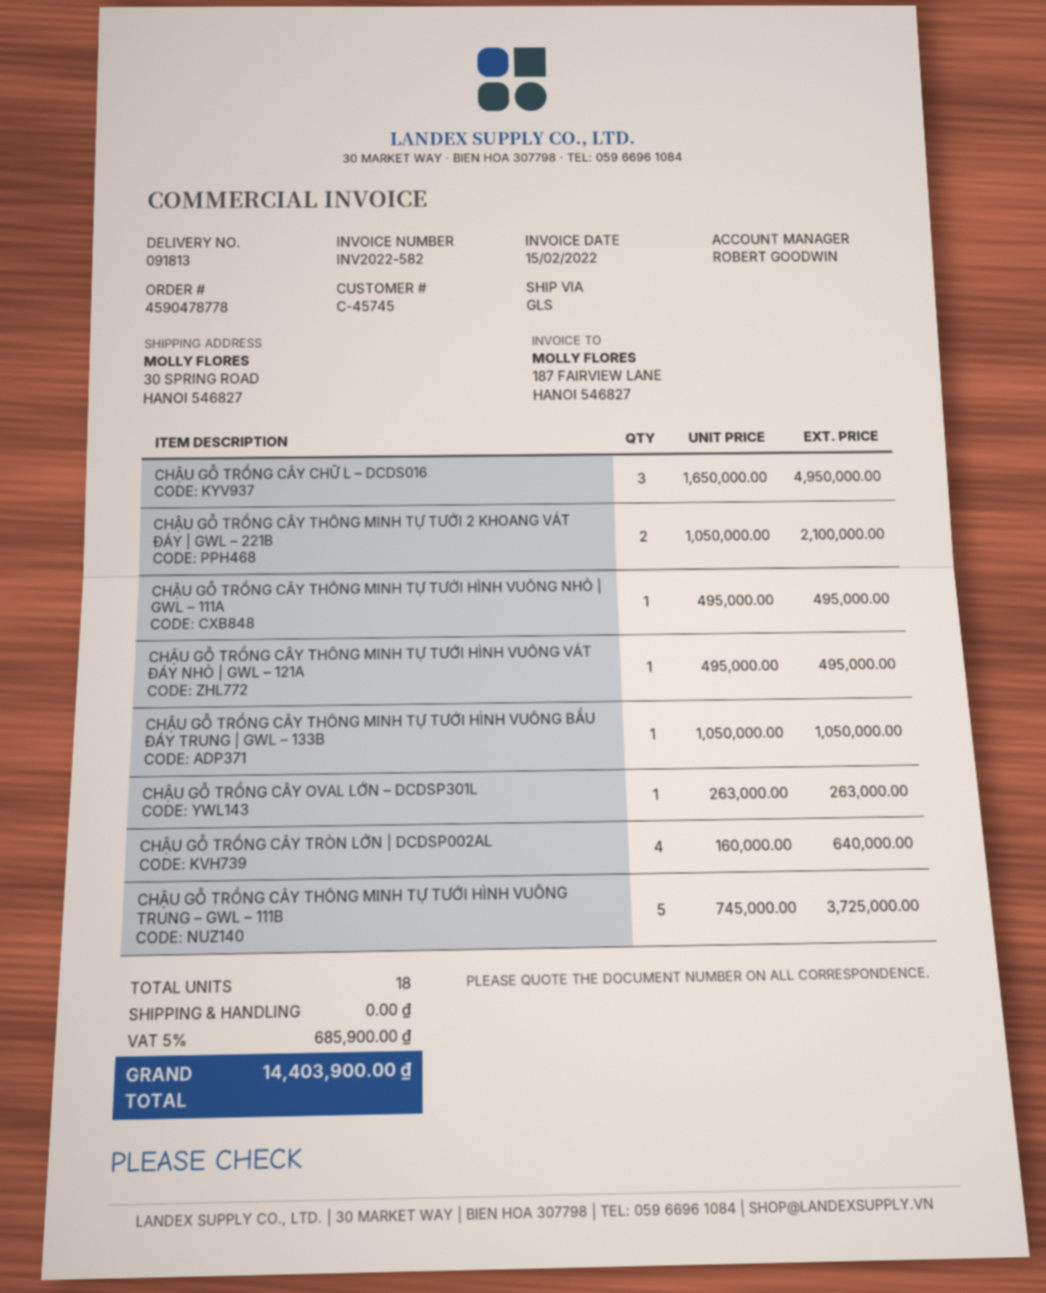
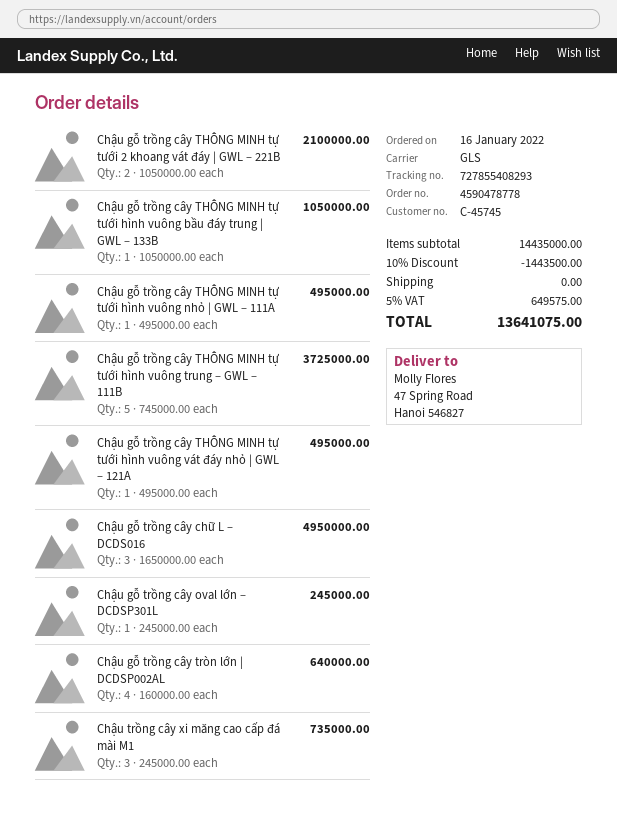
ship to: 30 SPRING ROAD, HANOI 546827 -> 47 Spring Road, Hanoi 546827
CHẬU GỖ TRỒNG CÂY OVAL LỚN – DCDSP301L: 1 x 263000.00 = 263000.00 -> 1 x 245000.00 = 245000.00
Chậu trồng cây xi măng cao cấp đá mài M1: none -> 3 x 245000.00 = 735000.00
discount: none -> 10% = 1443500.00
tax: 5% = 685900.00 -> 5% = 649575.00
total: 14403900.00 -> 13641075.00

